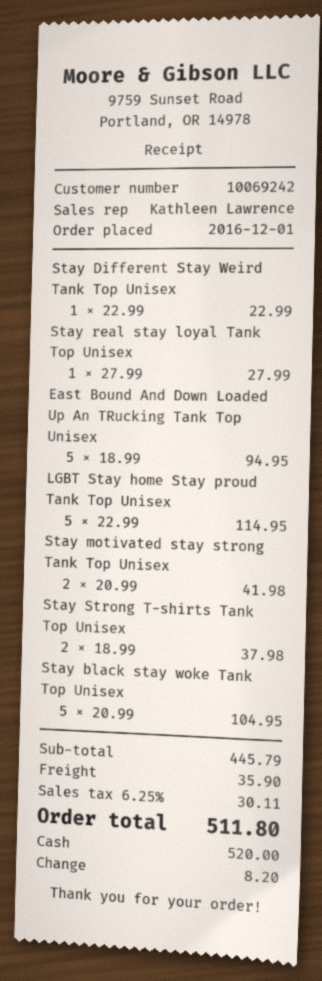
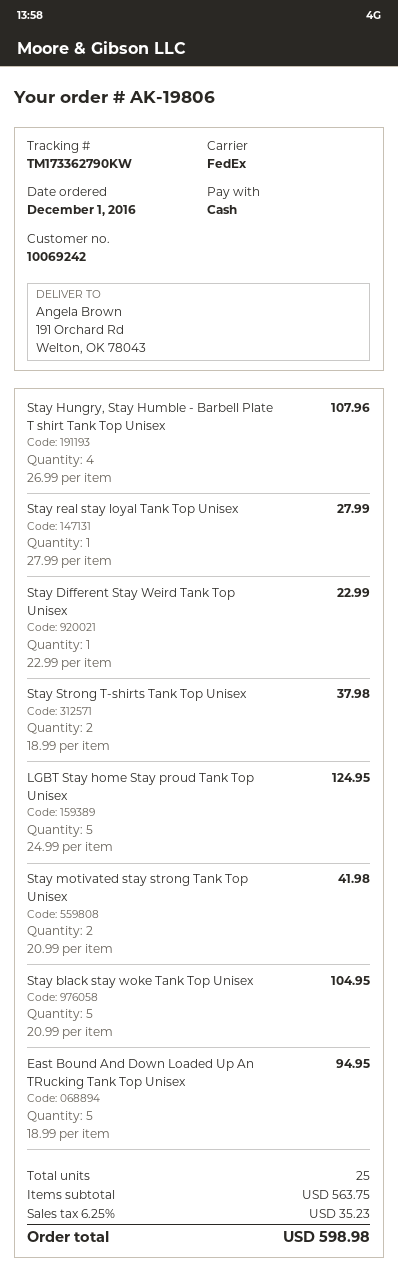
LGBT Stay home Stay proud Tank Top Unisex: 5 x 22.99 = 114.95 -> 5 x 24.99 = 124.95
Stay Hungry, Stay Humble - Barbell Plate T shirt Tank Top Unisex: none -> 4 x 26.99 = 107.96
subtotal: 445.79 -> 563.75
shipping: 35.90 -> none
tax: 6.25% = 30.11 -> 6.25% = 35.23
total: 511.80 -> 598.98

